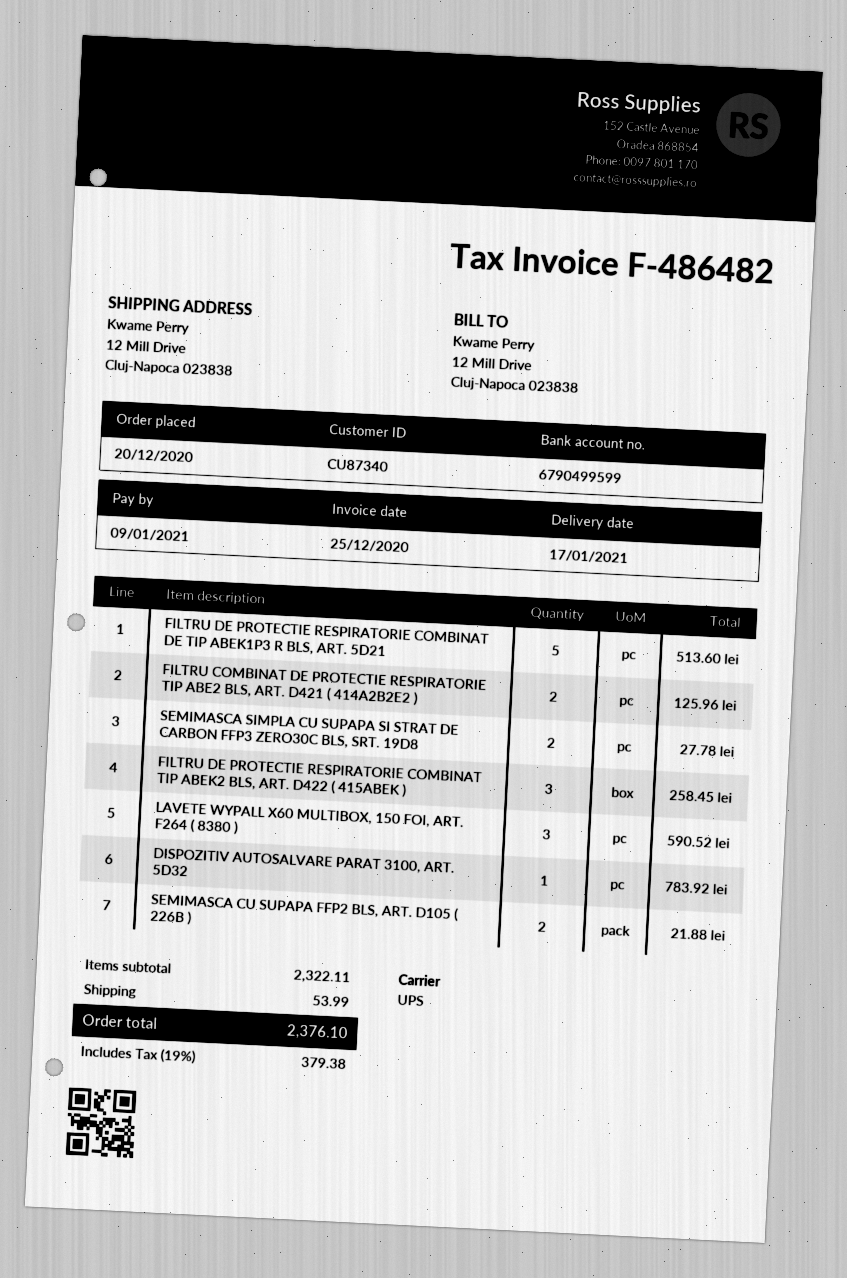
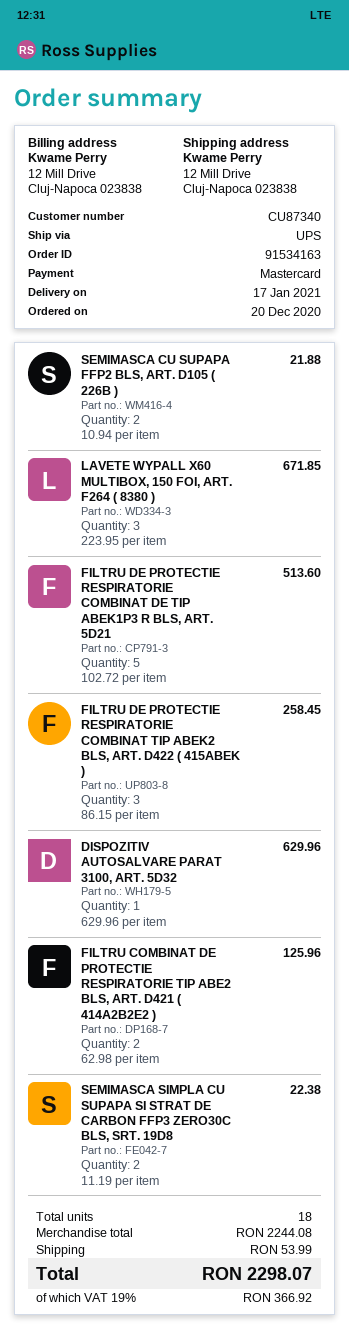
SEMIMASCA SIMPLA CU SUPAPA SI STRAT DE CARBON FFP3 ZERO30C BLS, SRT. 19D8: 2 for 27.78 -> 2 for 22.38
LAVETE WYPALL X60 MULTIBOX, 150 FOI, ART. F264 ( 8380 ): 3 for 590.52 -> 3 for 671.85
DISPOZITIV AUTOSALVARE PARAT 3100, ART. 5D32: 1 for 783.92 -> 1 for 629.96
subtotal: 2322.11 -> 2244.08
tax: 19% = 379.38 -> 19% = 366.92
total: 2376.10 -> 2298.07

